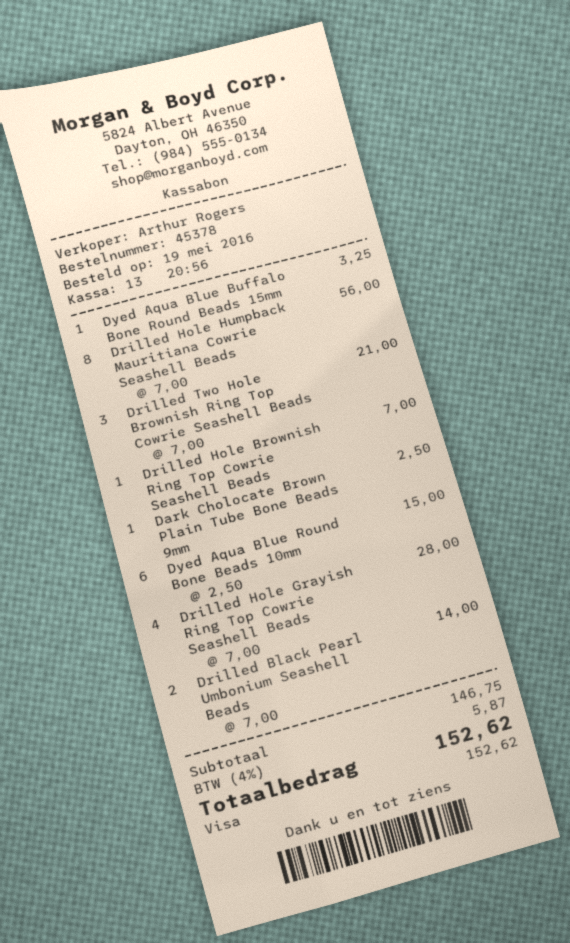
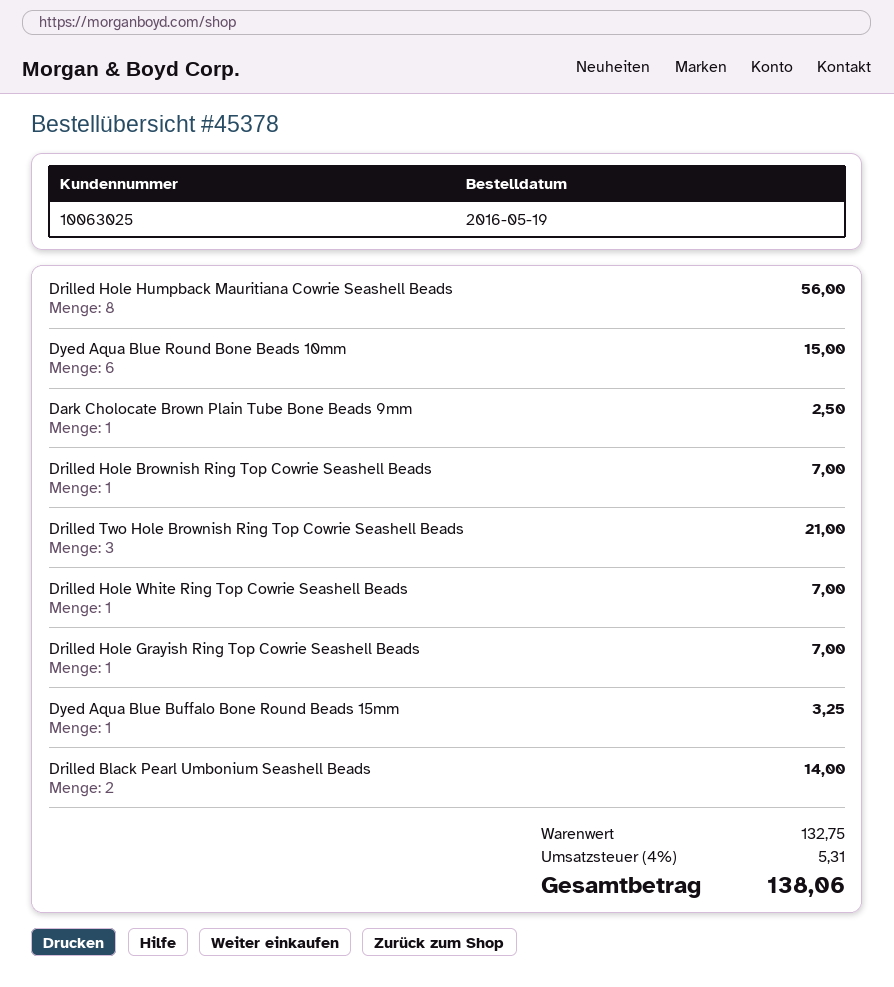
Drilled Hole Grayish Ring Top Cowrie Seashell Beads: 4 for 28.00 -> 1 for 7.00
Drilled Hole White Ring Top Cowrie Seashell Beads: none -> 1 for 7.00
subtotal: 146.75 -> 132.75
tax: 4% = 5.87 -> 4% = 5.31
total: 152.62 -> 138.06

